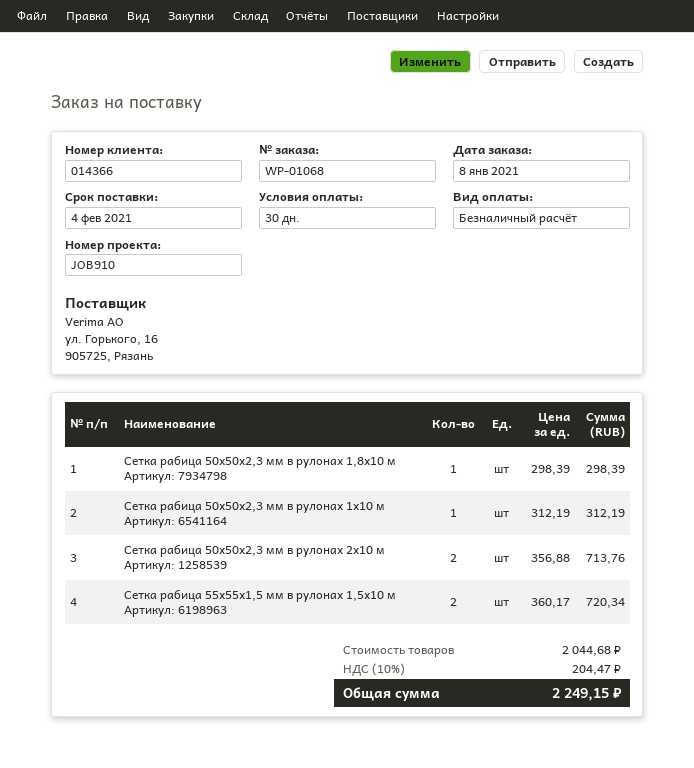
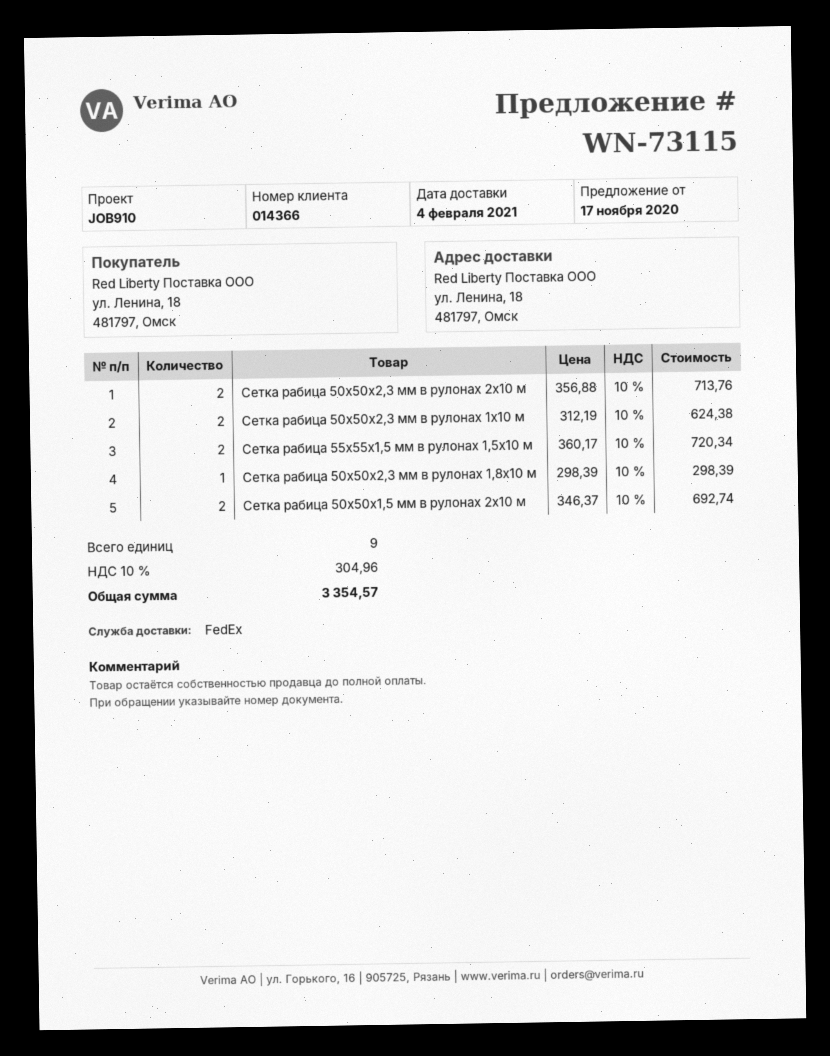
Сетка рабица 50х50х2,3 мм в рулонах 1х10 м: 1 x 312.19 = 312.19 -> 2 x 312.19 = 624.38
Сетка рабица 50х50х1,5 мм в рулонах 2х10 м: none -> 2 x 346.37 = 692.74
tax: 10% = 204.47 -> 10% = 304.96
total: 2249.15 -> 3354.57

